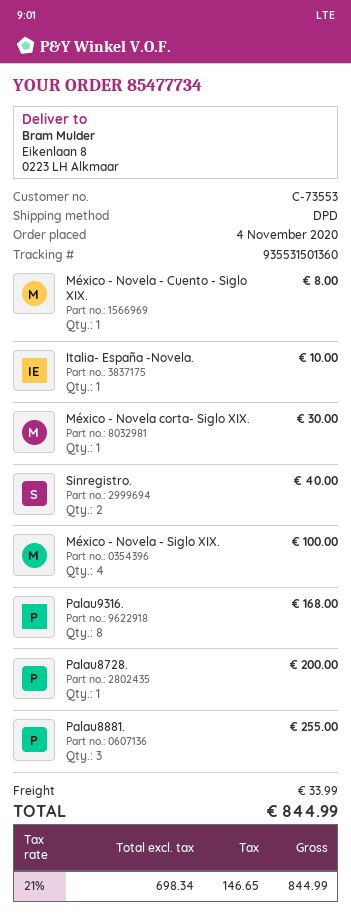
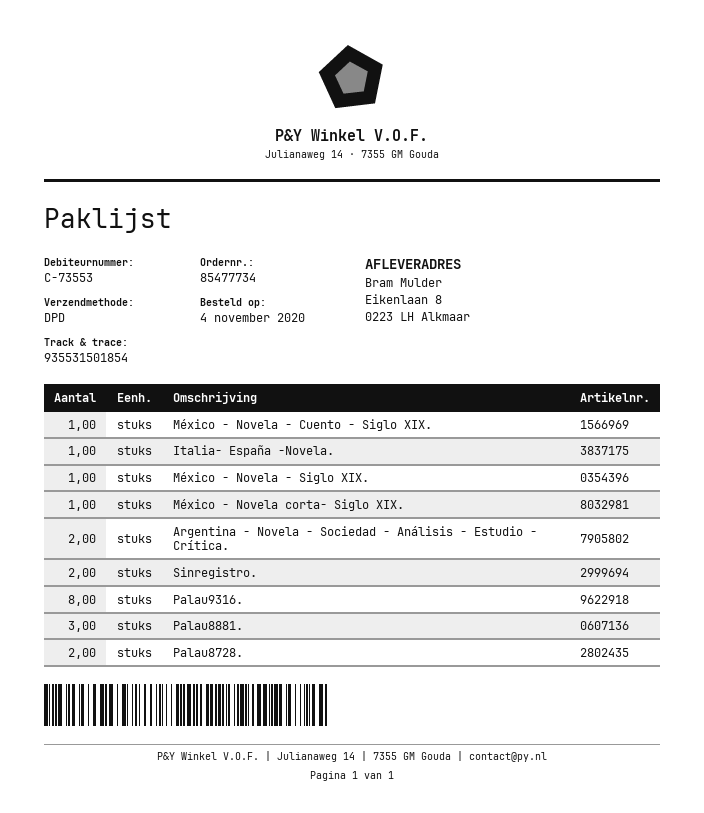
tracking number: 935531501360 -> 935531501854
México - Novela - Siglo XIX.: 4 -> 1
Palau8728.: 1 -> 2
Argentina - Novela - Sociedad - Análisis - Estudio - Crítica.: none -> 2

